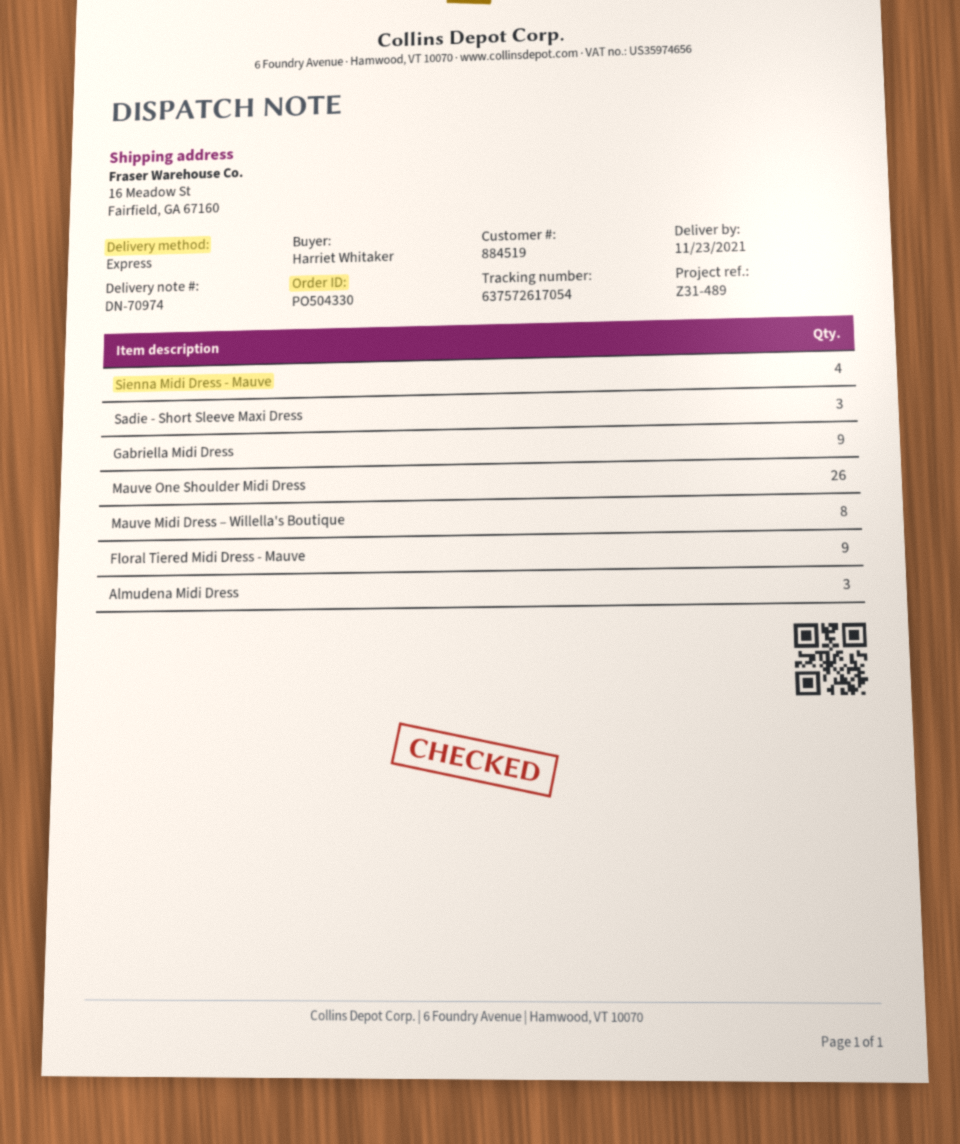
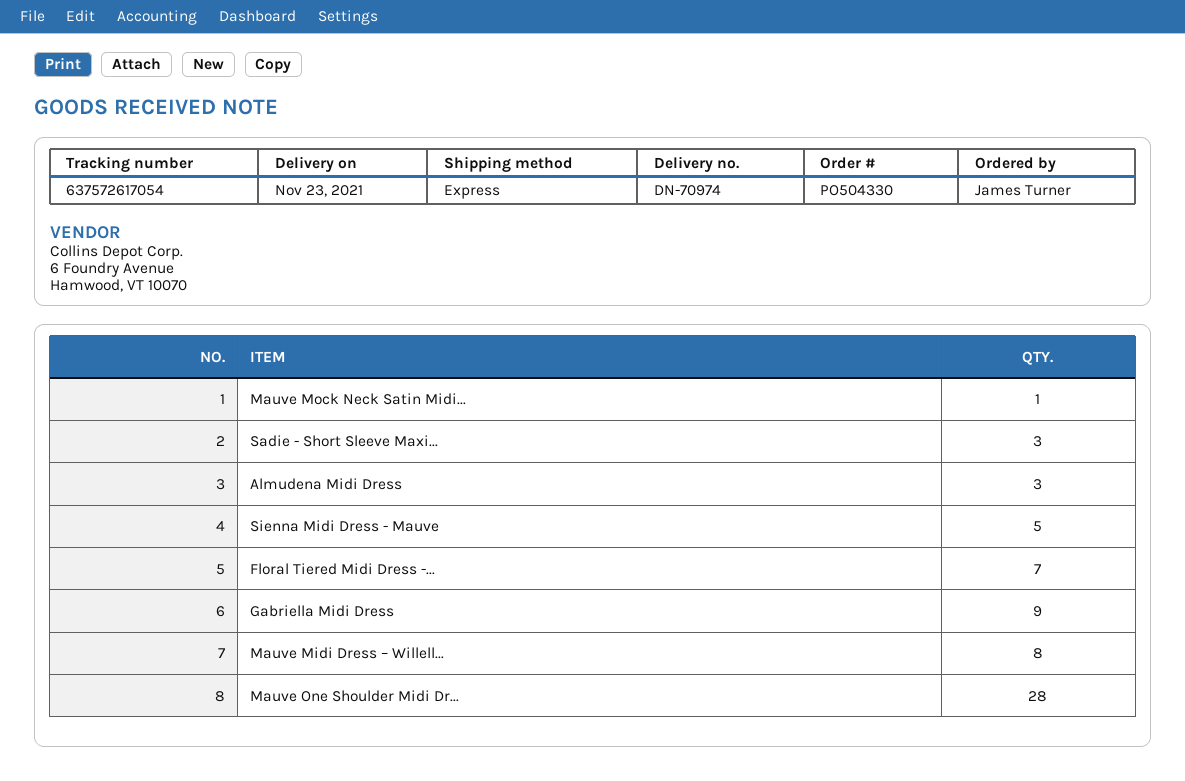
ordered by: Harriet Whitaker -> James Turner
Sienna Midi Dress - Mauve: 4 -> 5
Mauve One Shoulder Midi Dress: 26 -> 28
Floral Tiered Midi Dress - Mauve: 9 -> 7
Mauve Mock Neck Satin Midi...: none -> 1

